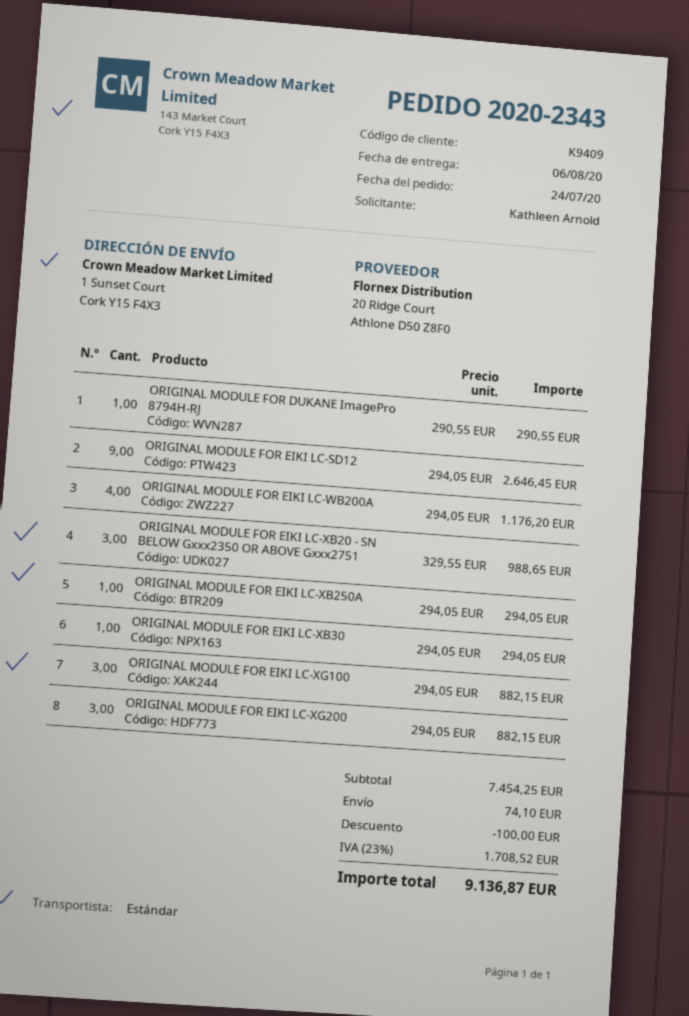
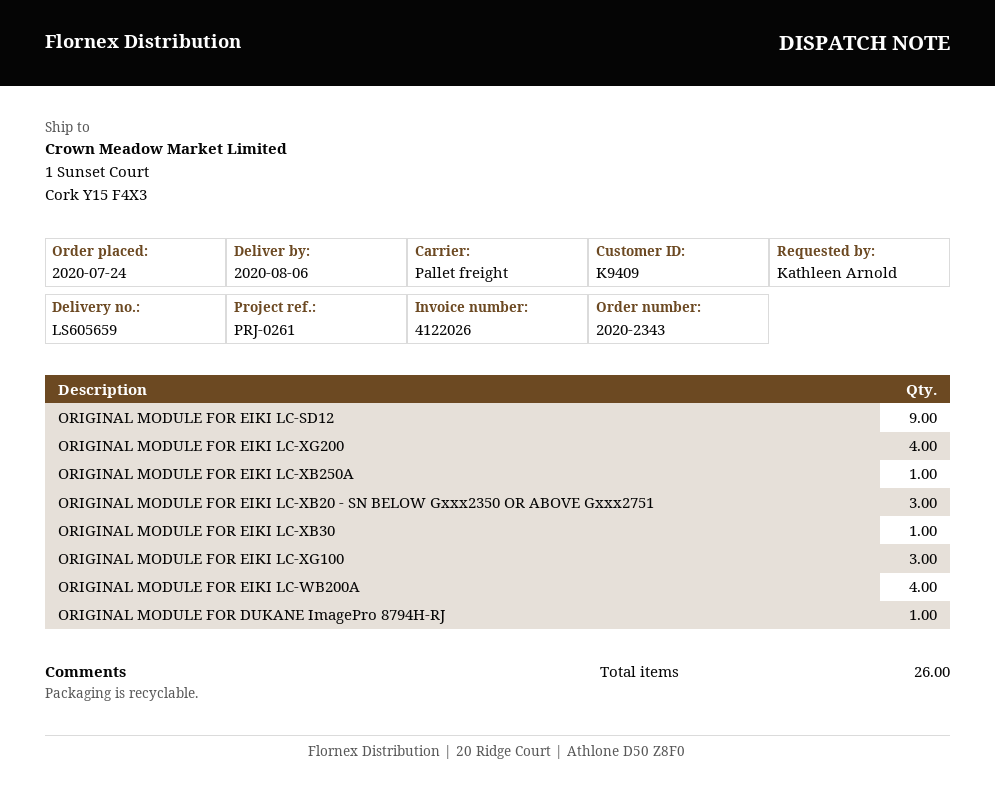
shipping method: standard -> pallet freight
ORIGINAL MODULE FOR EIKI LC-XG200: 3 -> 4

